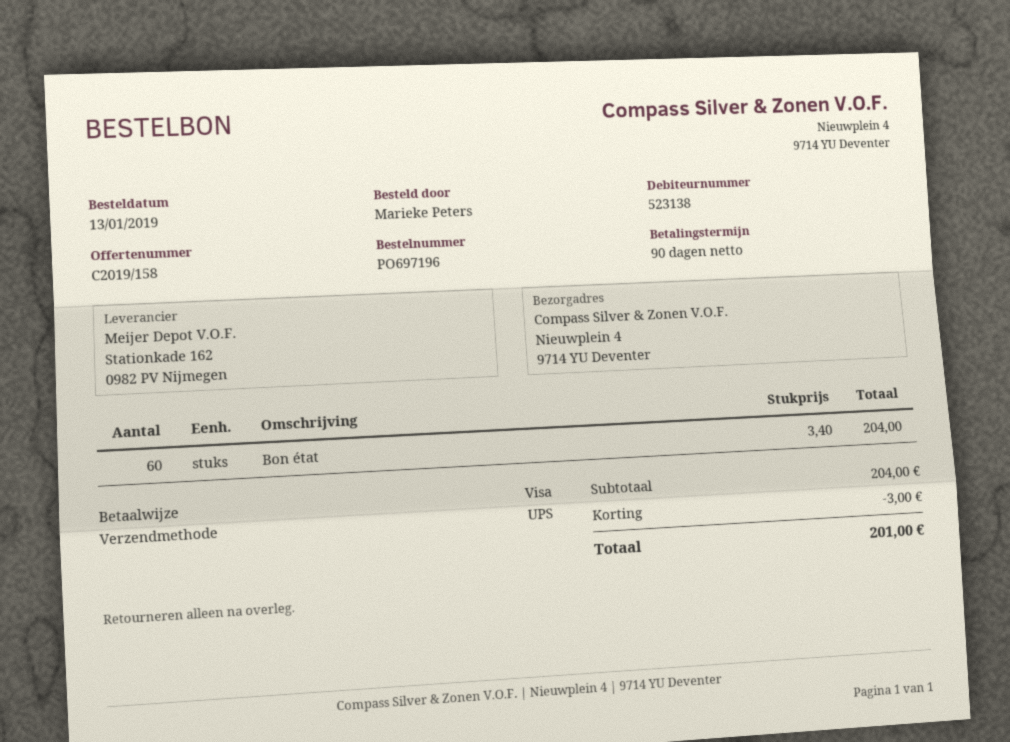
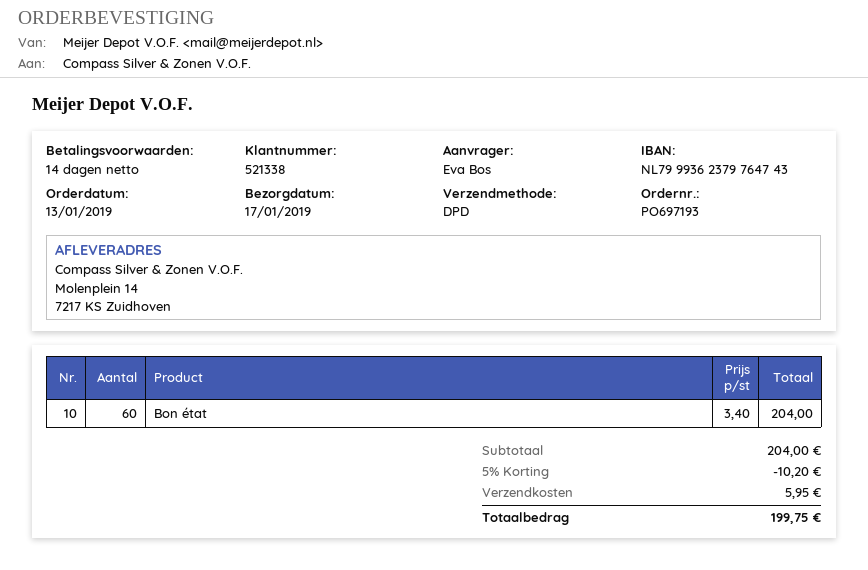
order number: PO697196 -> PO697193
payment terms: 90 days -> 14 days
customer number: 523138 -> 521338
ordered by: Marieke Peters -> Eva Bos
shipping method: UPS -> DPD
ship to: Nieuwplein 4, 9714 YU Deventer -> Molenplein 14, 7217 KS Zuidhoven
discount: 3.00 -> 10.20
shipping: none -> 5.95
total: 201.00 -> 199.75

